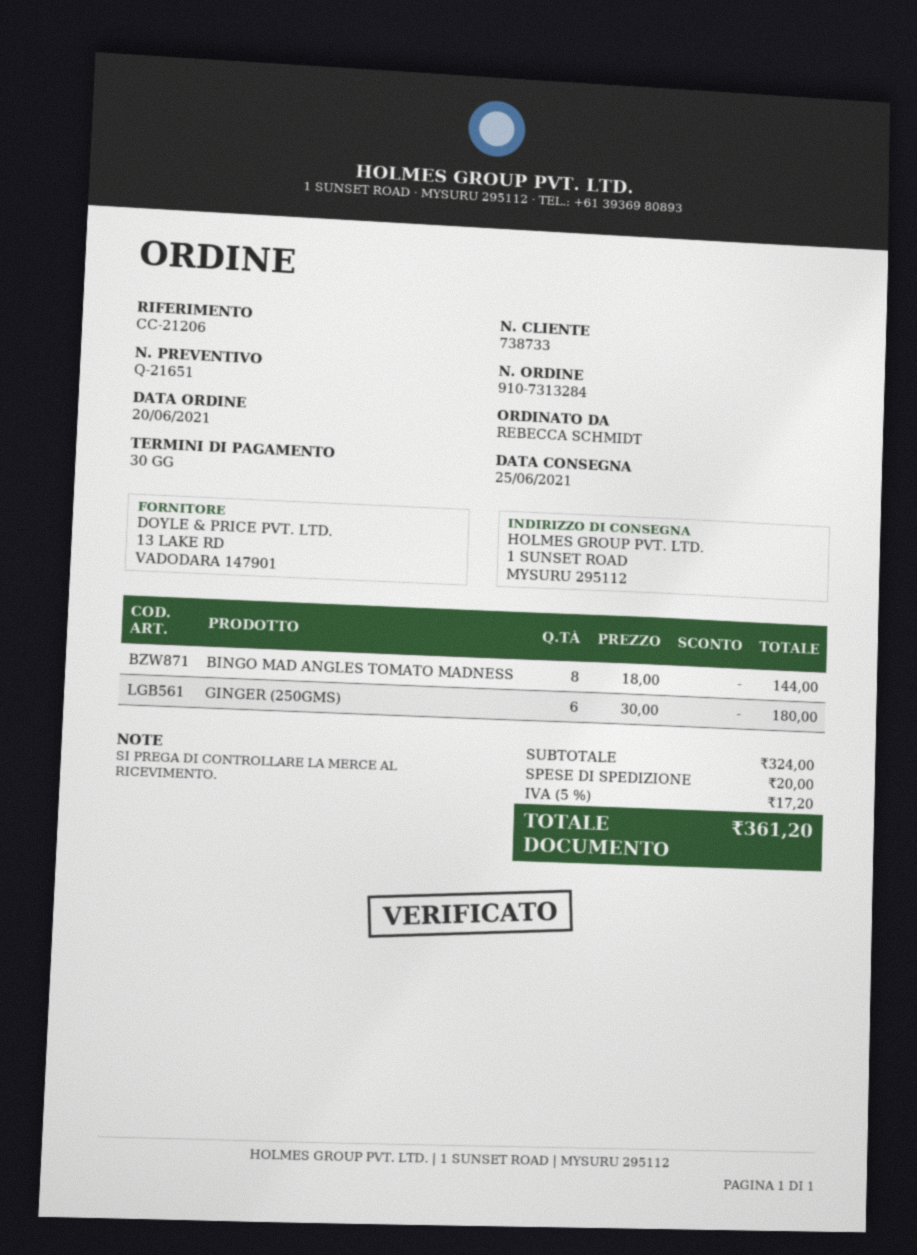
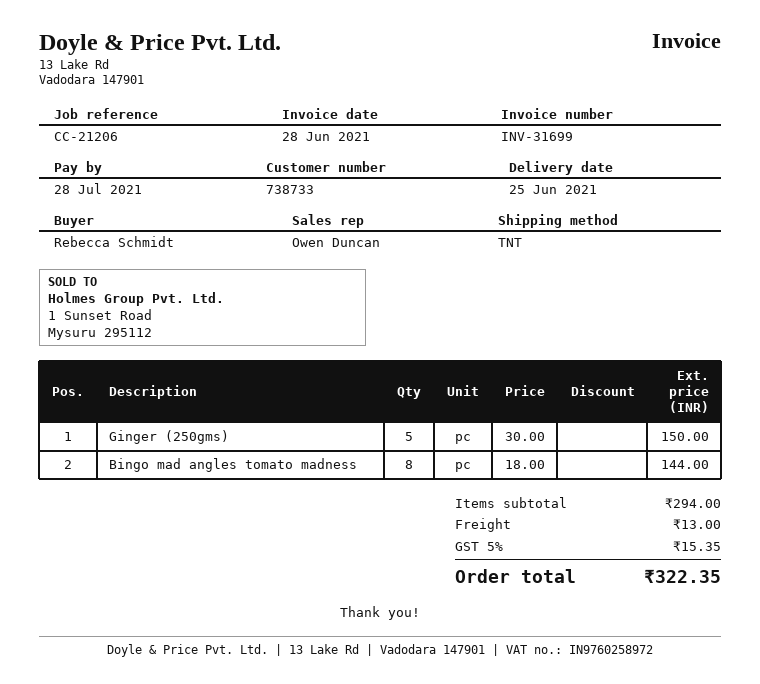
GINGER (250GMS): 6 x 30.00 = 180.00 -> 5 x 30.00 = 150.00
subtotal: 324.00 -> 294.00
shipping: 20.00 -> 13.00
tax: 5% = 17.20 -> 5% = 15.35
total: 361.20 -> 322.35

